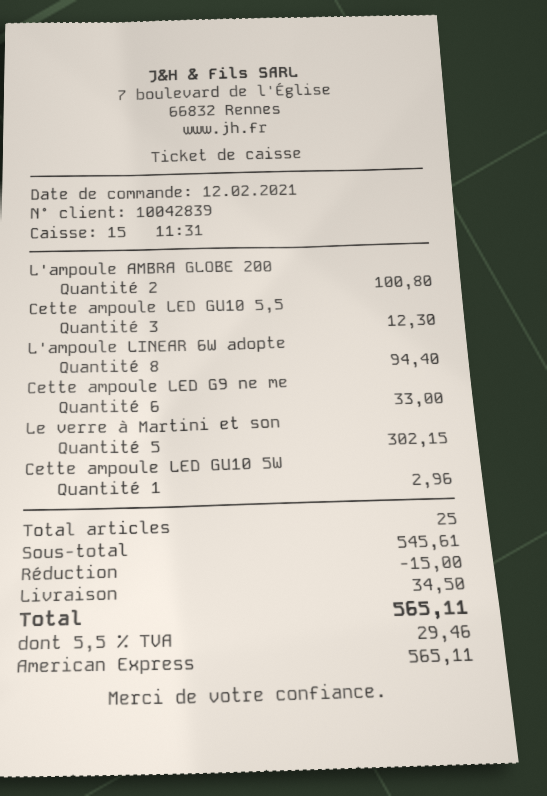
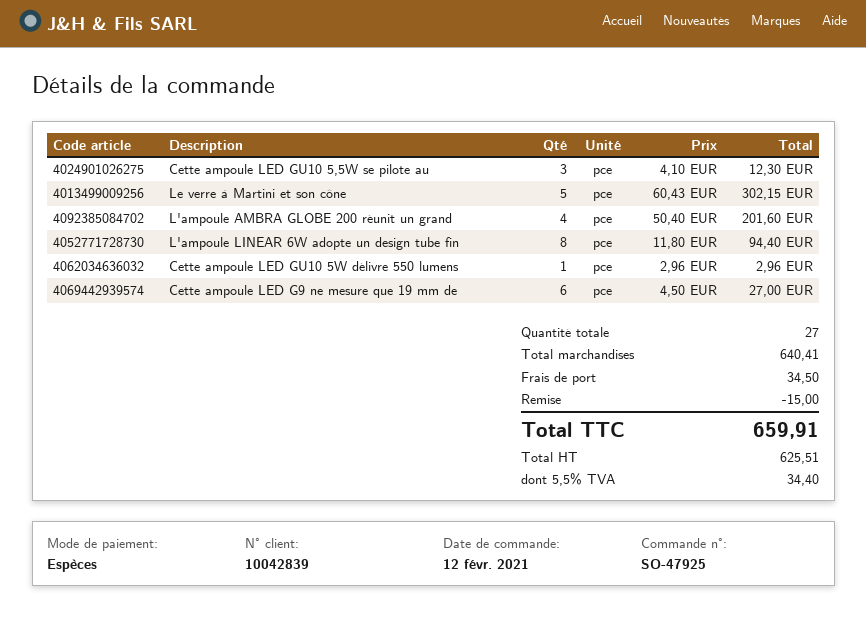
payment method: American Express -> cash
L'ampoule AMBRA GLOBE 200: 2 for 100.80 -> 4 for 201.60
Cette ampoule LED G9 ne me: 6 for 33.00 -> 6 for 27.00
total quantity: 25 -> 27
subtotal: 545.61 -> 640.41
tax: 5.5% = 29.46 -> 5.5% = 34.40
total: 565.11 -> 659.91

